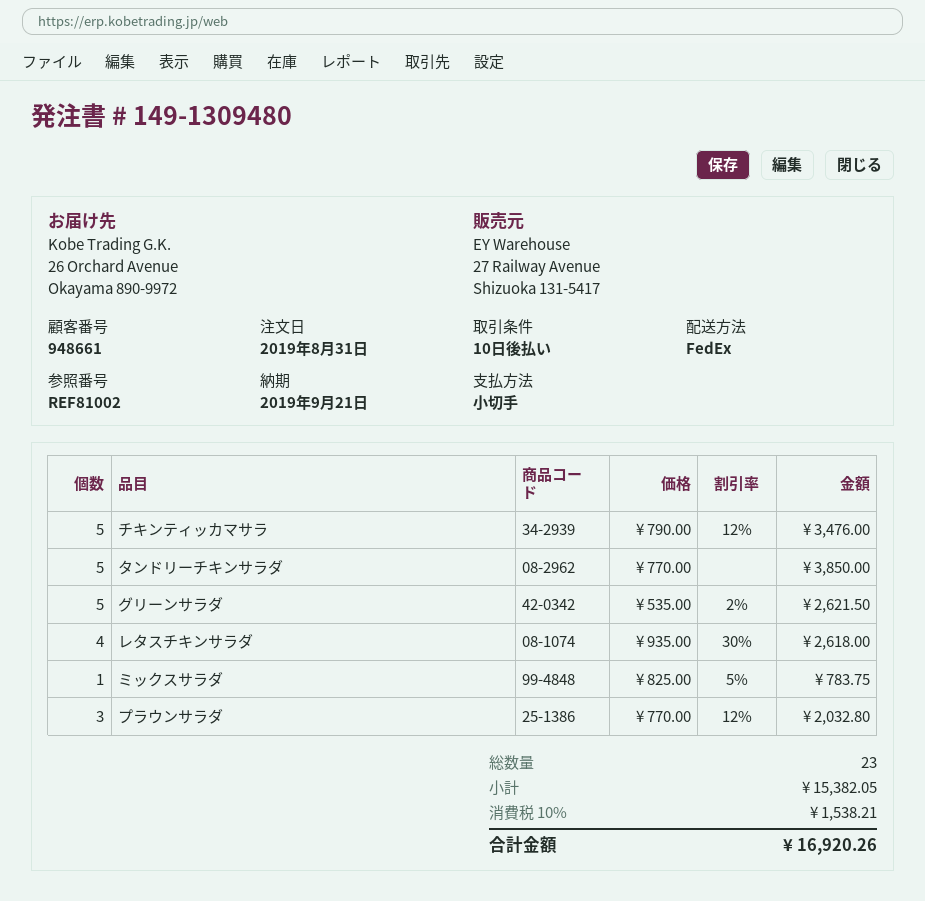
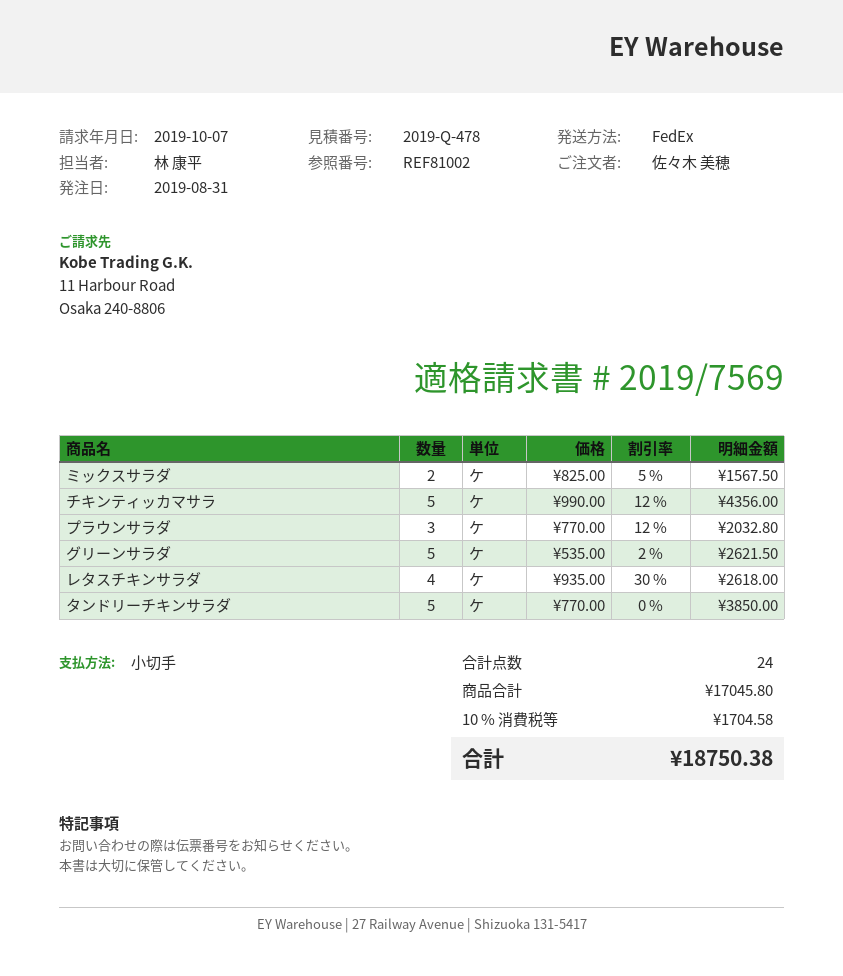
チキンティッカマサラ: 5 x 790.00 - 12% = 3476.00 -> 5 x 990.00 - 12% = 4356.00
ミックスサラダ: 1 x 825.00 - 5% = 783.75 -> 2 x 825.00 - 5% = 1567.50
total quantity: 23 -> 24
subtotal: 15382.05 -> 17045.80
tax: 10% = 1538.21 -> 10% = 1704.58
total: 16920.26 -> 18750.38

